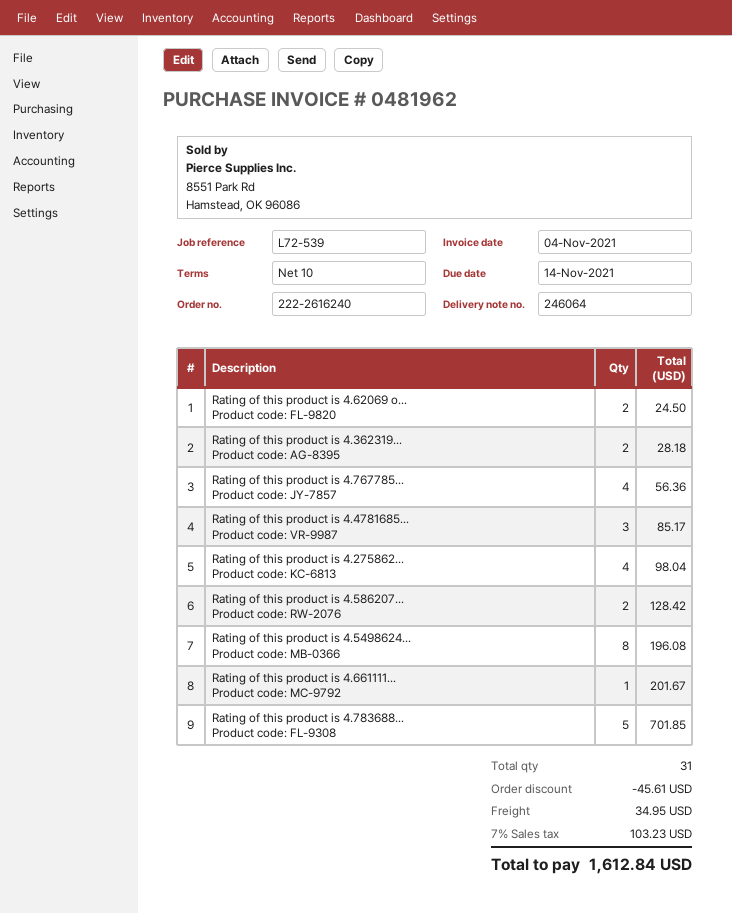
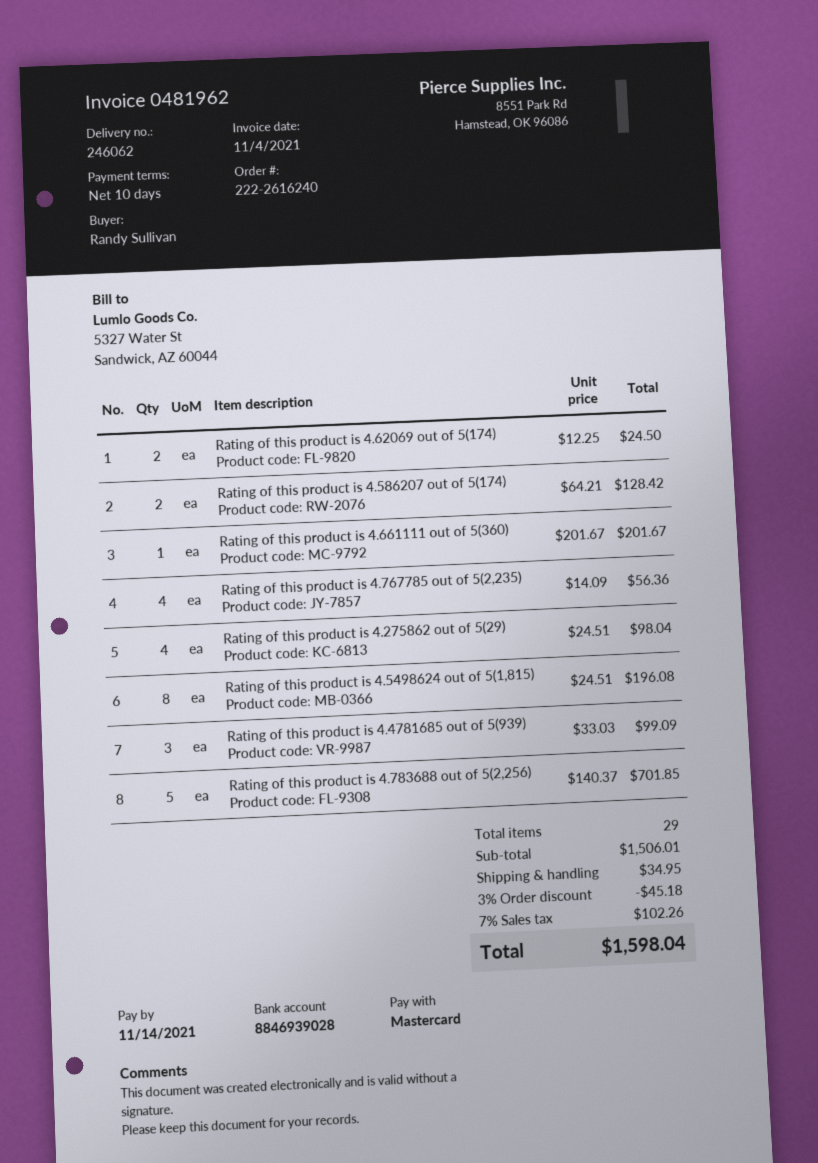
delivery note number: 246064 -> 246062
Rating of this product is 4.362319...: 2 for 28.18 -> none
Rating of this product is 4.4781685...: 3 for 85.17 -> 3 for 99.09
total quantity: 31 -> 29
discount: 45.61 -> 45.18
tax: 7% = 103.23 -> 7% = 102.26
total: 1612.84 -> 1598.04

